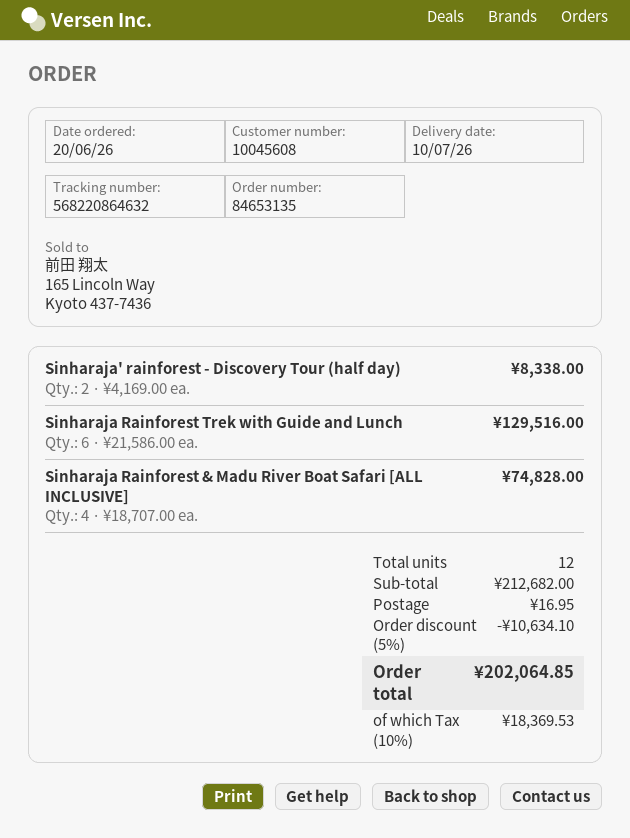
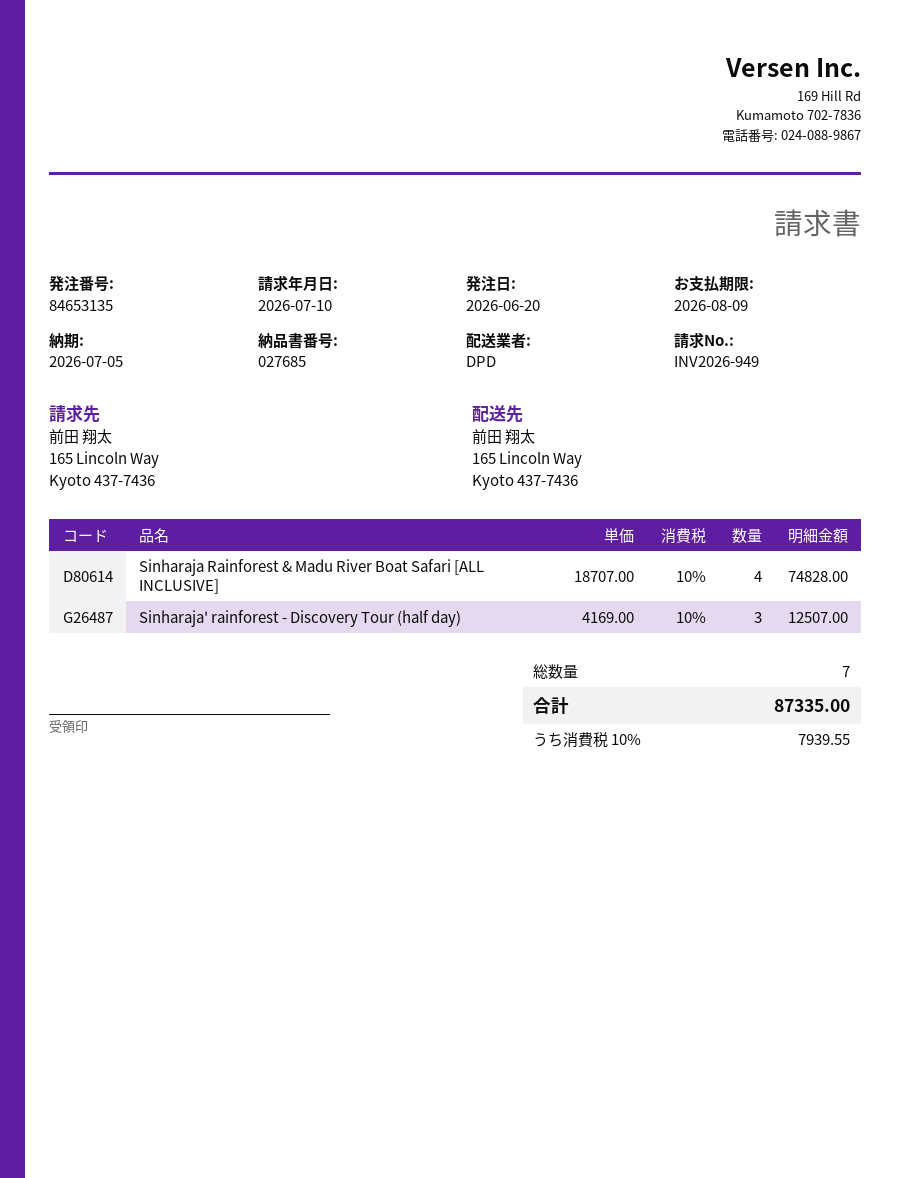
delivery date: 2026-07-10 -> 2026-07-05
Sinharaja' rainforest - Discovery Tour (half day): 2 x 4169.00 = 8338.00 -> 3 x 4169.00 = 12507.00
Sinharaja Rainforest Trek with Guide and Lunch: 6 x 21586.00 = 129516.00 -> none
total quantity: 12 -> 7
discount: 5% = 10634.10 -> none
shipping: 16.95 -> none
tax: 10% = 18369.53 -> 10% = 7939.55
total: 202064.85 -> 87335.00

